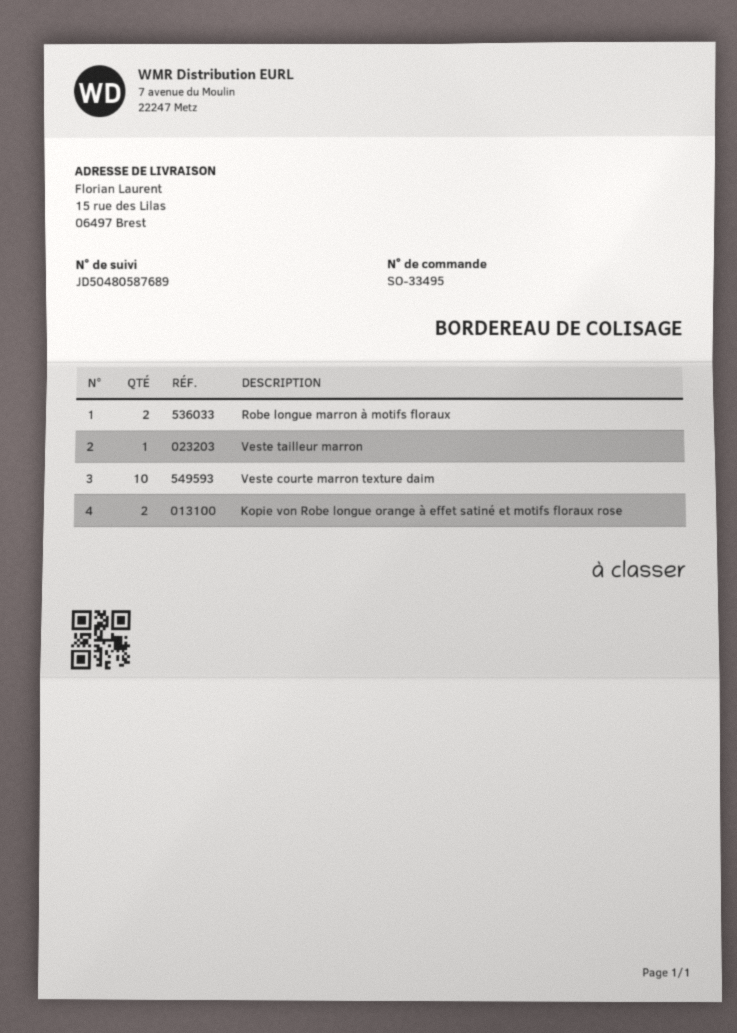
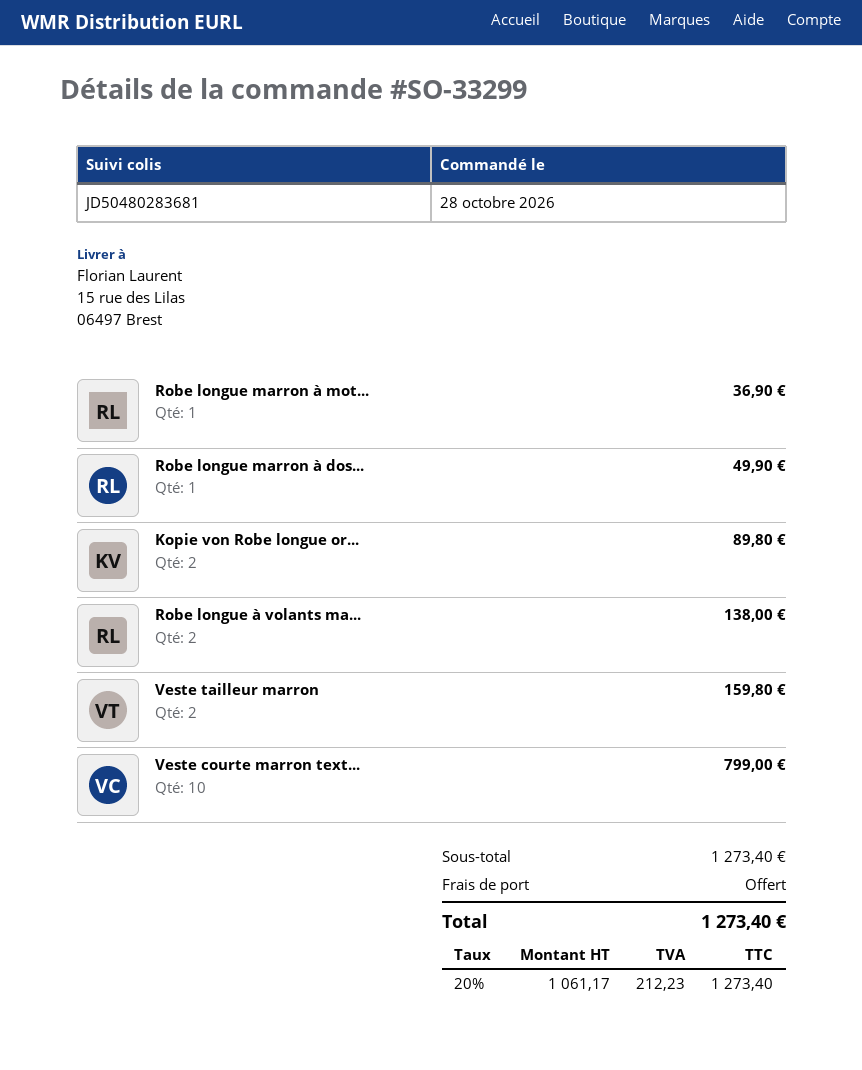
order number: SO-33495 -> SO-33299
tracking number: JD50480587689 -> JD50480283681
Robe longue marron à motifs floraux: 2 -> 1
Veste tailleur marron: 1 -> 2
Robe longue marron à dos...: none -> 1
Robe longue à volants ma...: none -> 2

